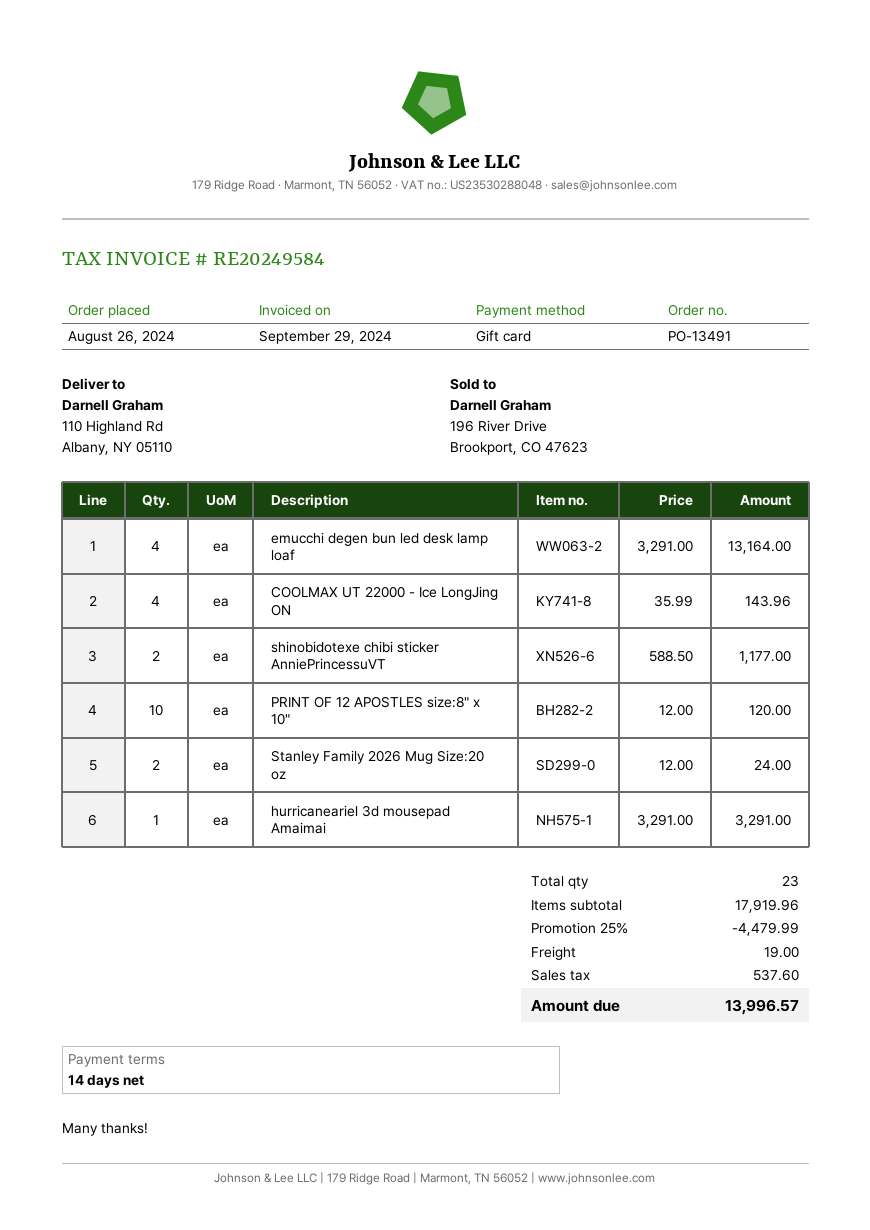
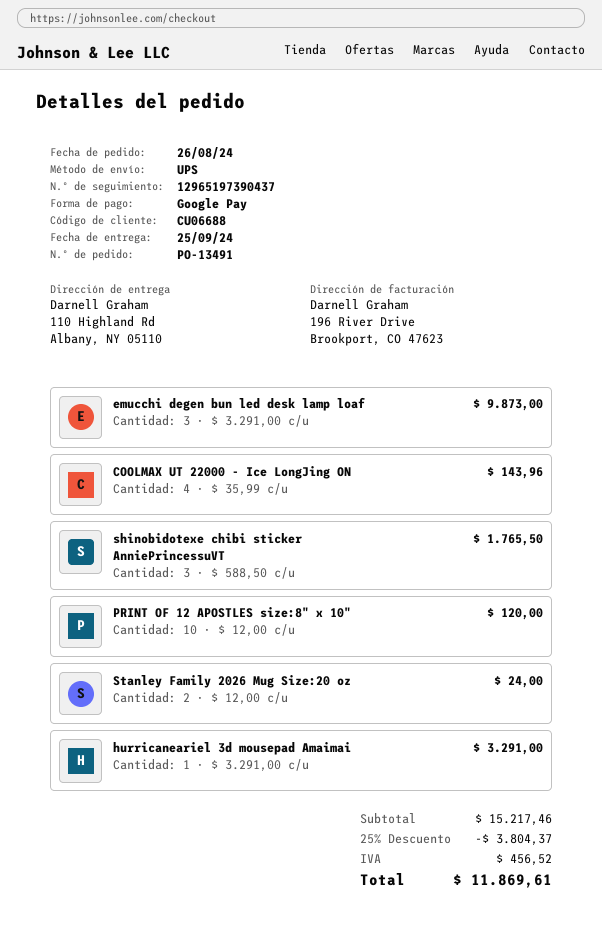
payment method: gift card -> Google Pay
emucchi degen bun led desk lamp loaf: 4 x 3291.00 = 13164.00 -> 3 x 3291.00 = 9873.00
shinobidotexe chibi sticker AnniePrincessuVT: 2 x 588.50 = 1177.00 -> 3 x 588.50 = 1765.50
subtotal: 17919.96 -> 15217.46
discount: 25% = 4479.99 -> 25% = 3804.37
shipping: 19.00 -> none
tax: 537.60 -> 456.52
total: 13996.57 -> 11869.61

